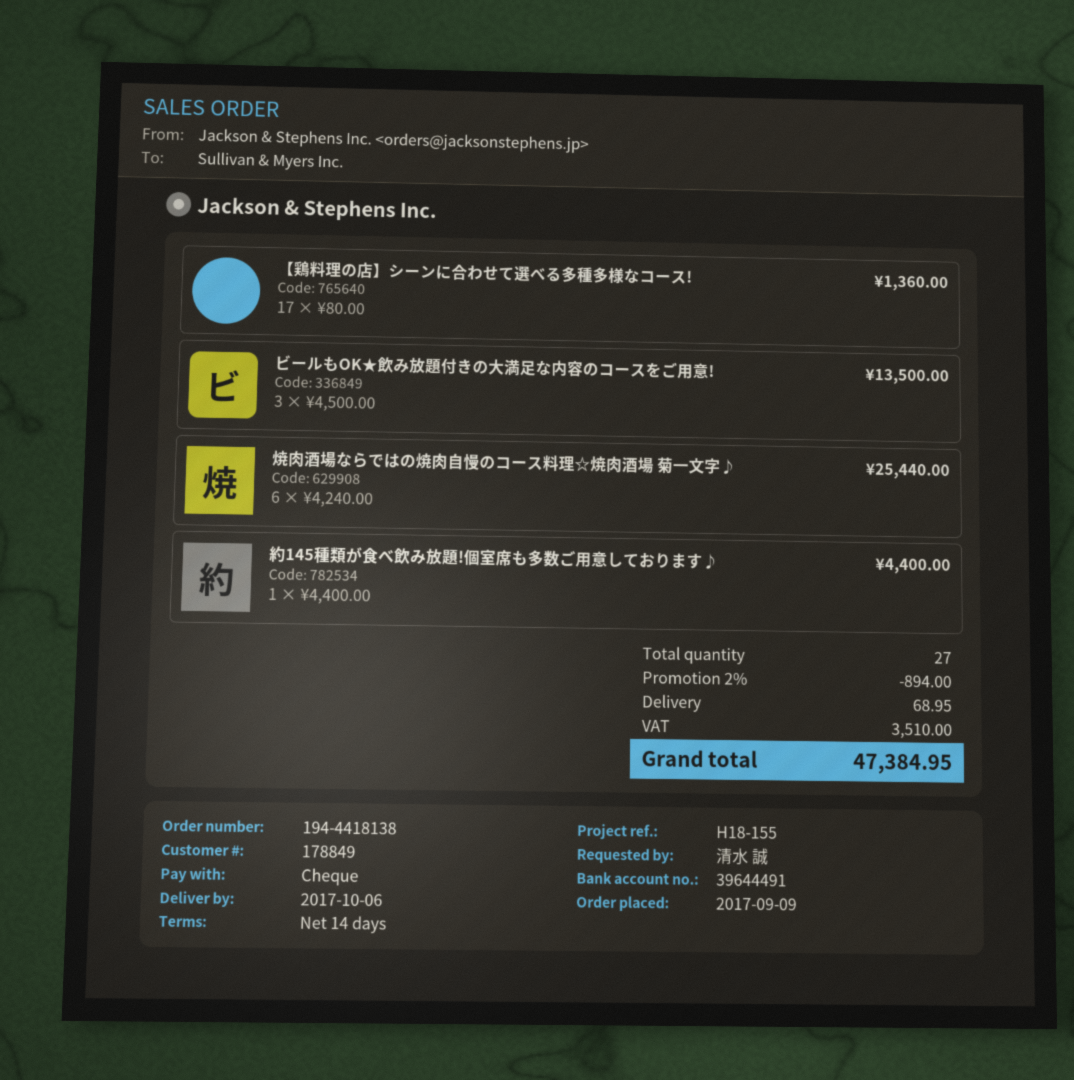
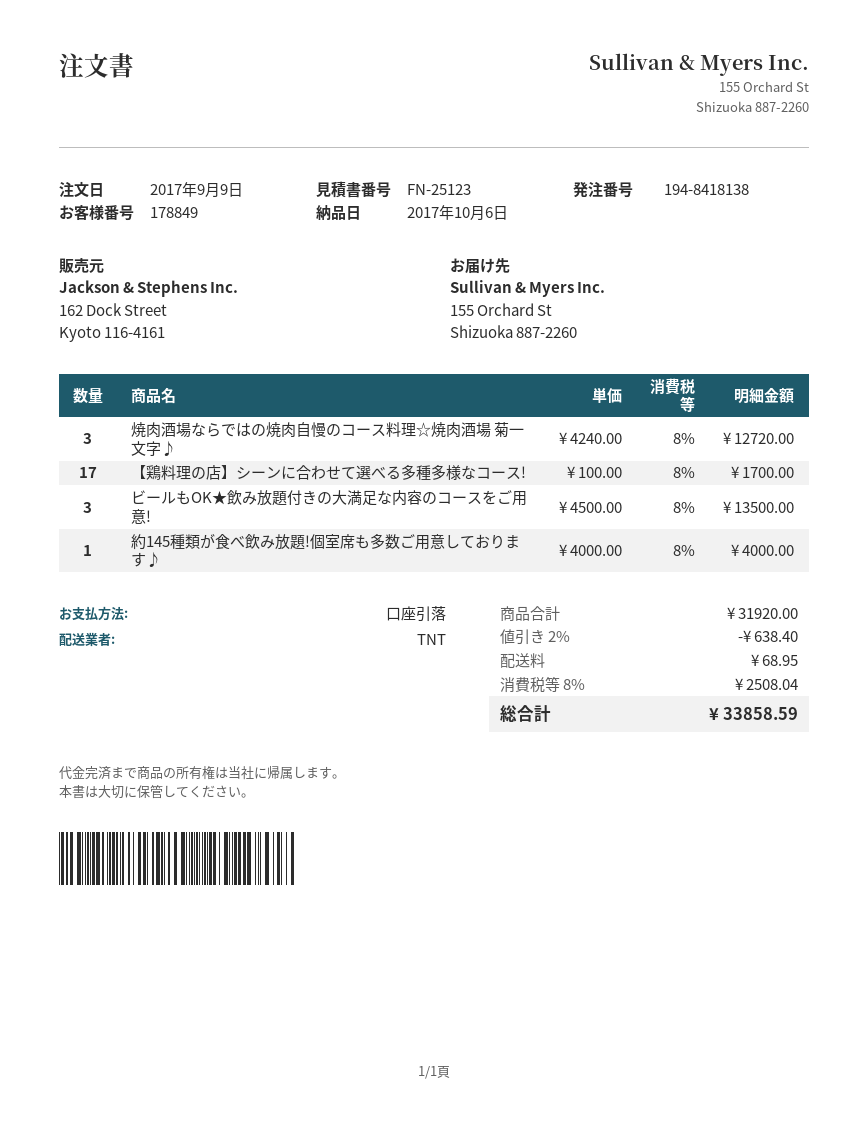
order number: 194-4418138 -> 194-8418138
payment method: cheque -> direct debit
【鶏料理の店】シーンに合わせて選べる多種多様なコース!: 17 x 80.00 = 1360.00 -> 17 x 100.00 = 1700.00
焼肉酒場ならではの焼肉自慢のコース料理☆焼肉酒場 菊一文字♪: 6 x 4240.00 = 25440.00 -> 3 x 4240.00 = 12720.00
約145種類が食べ飲み放題!個室席も多数ご用意しております♪: 1 x 4400.00 = 4400.00 -> 1 x 4000.00 = 4000.00
discount: 2% = 894.00 -> 2% = 638.40
tax: 3510.00 -> 2508.04
total: 47384.95 -> 33858.59

